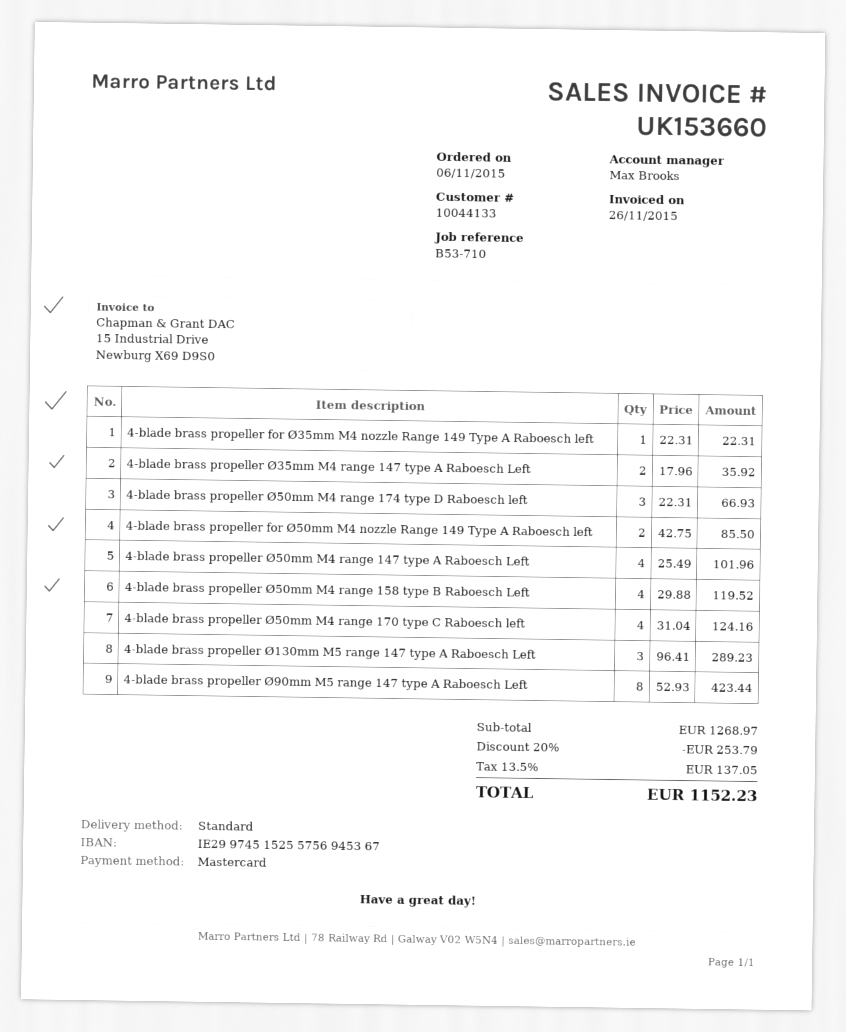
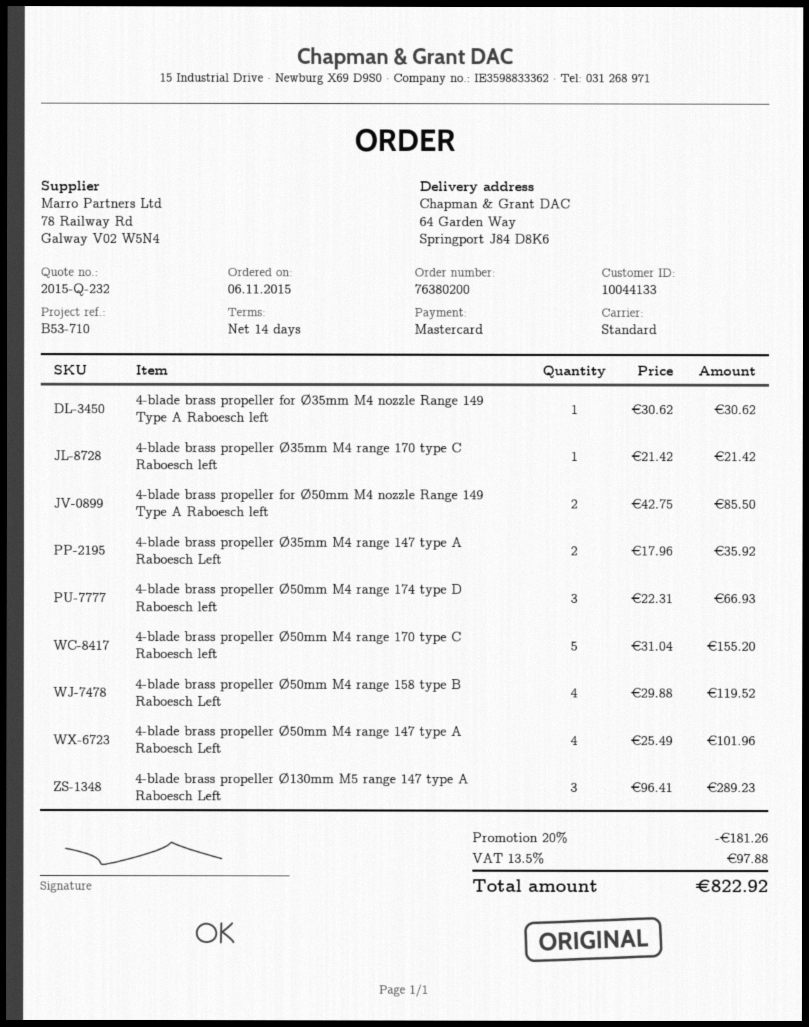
4-blade brass propeller for Ø35mm M4 nozzle Range 149 Type A Raboesch left: 1 x 22.31 = 22.31 -> 1 x 30.62 = 30.62
4-blade brass propeller Ø50mm M4 range 170 type C Raboesch left: 4 x 31.04 = 124.16 -> 5 x 31.04 = 155.20
4-blade brass propeller Ø90mm M5 range 147 type A Raboesch Left: 8 x 52.93 = 423.44 -> none
4-blade brass propeller Ø35mm M4 range 170 type C Raboesch left: none -> 1 x 21.42 = 21.42
discount: 20% = 253.79 -> 20% = 181.26
tax: 13.5% = 137.05 -> 13.5% = 97.88
total: 1152.23 -> 822.92

